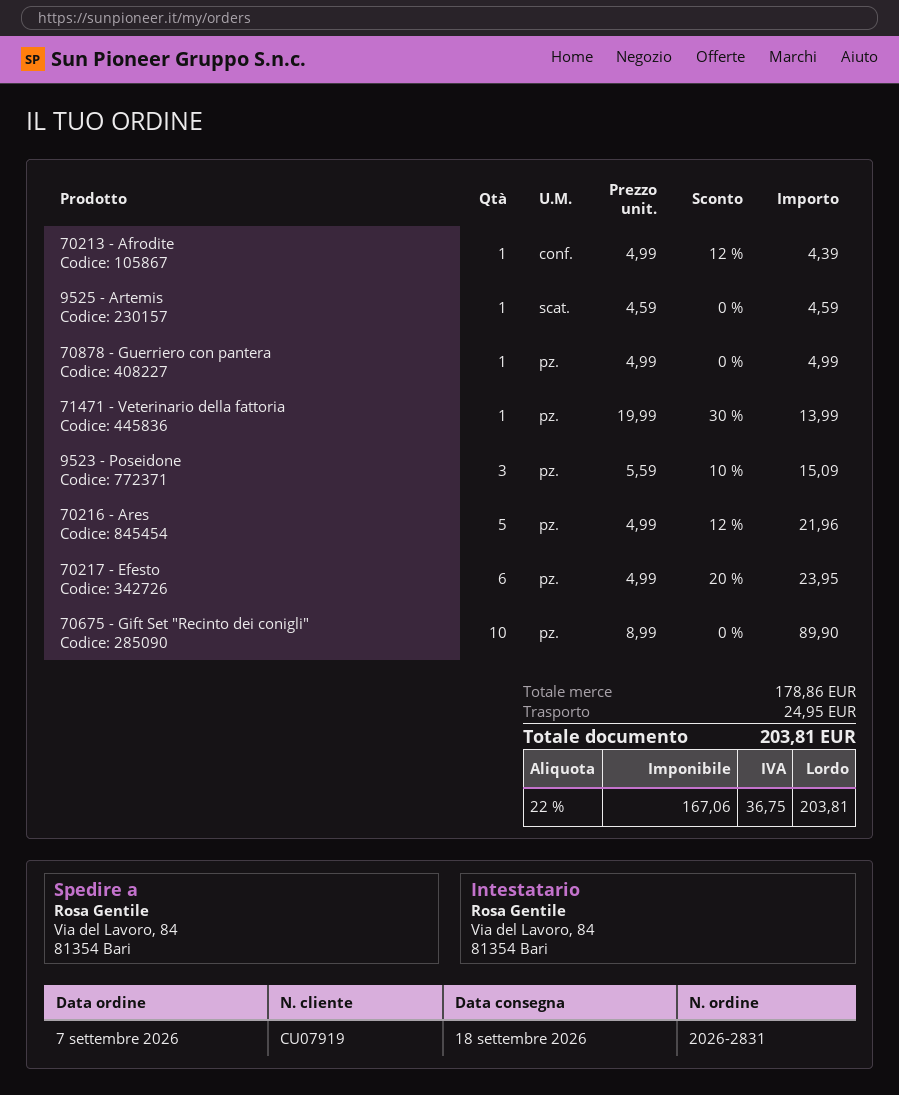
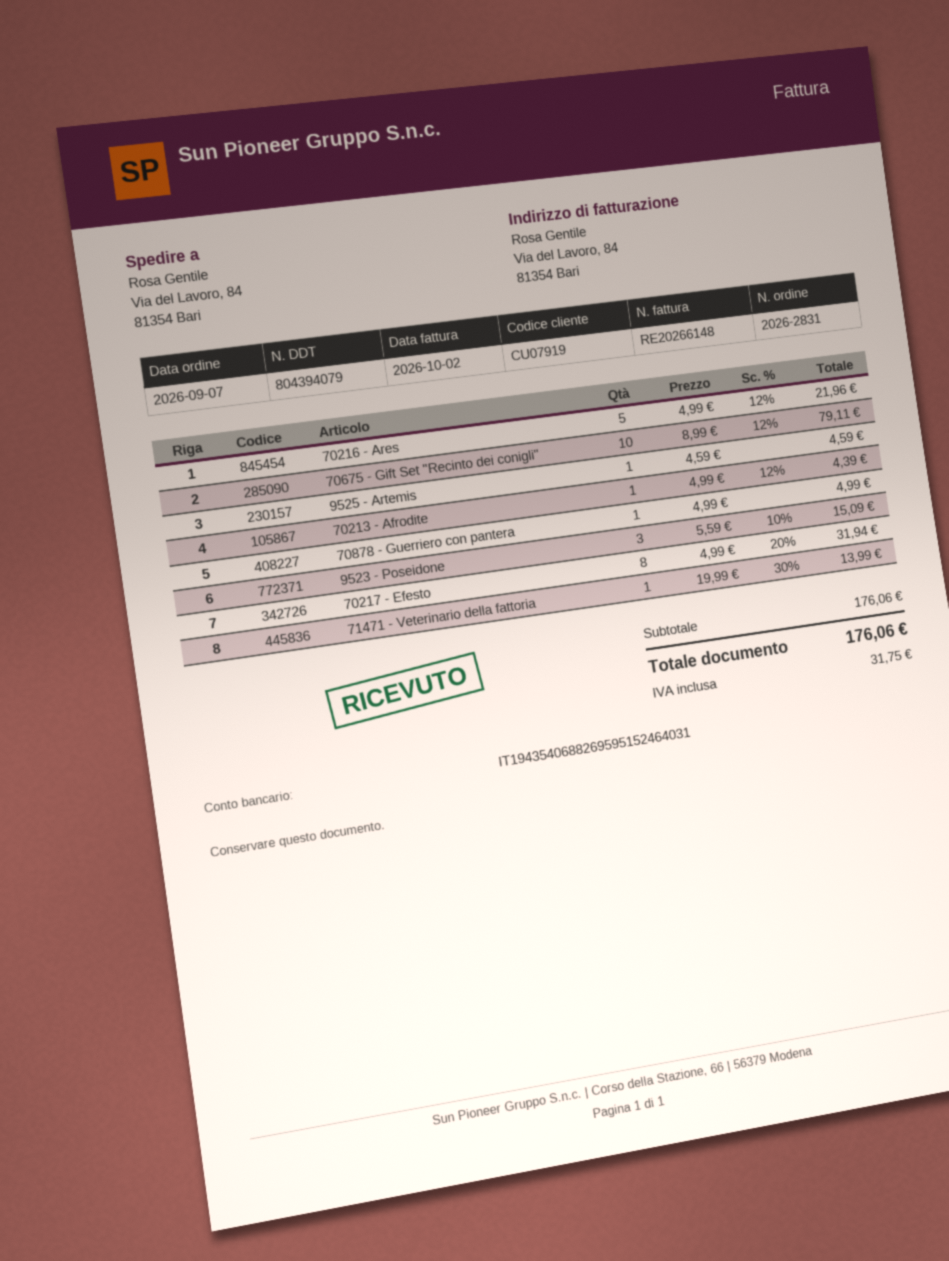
70217 - Efesto: 6 x 4.99 - 20% = 23.95 -> 8 x 4.99 - 20% = 31.94
70675 - Gift Set "Recinto dei conigli": 10 x 8.99 = 89.90 -> 10 x 8.99 - 12% = 79.11
subtotal: 178.86 -> 176.06
shipping: 24.95 -> none
tax: 36.75 -> 31.75
total: 203.81 -> 176.06

